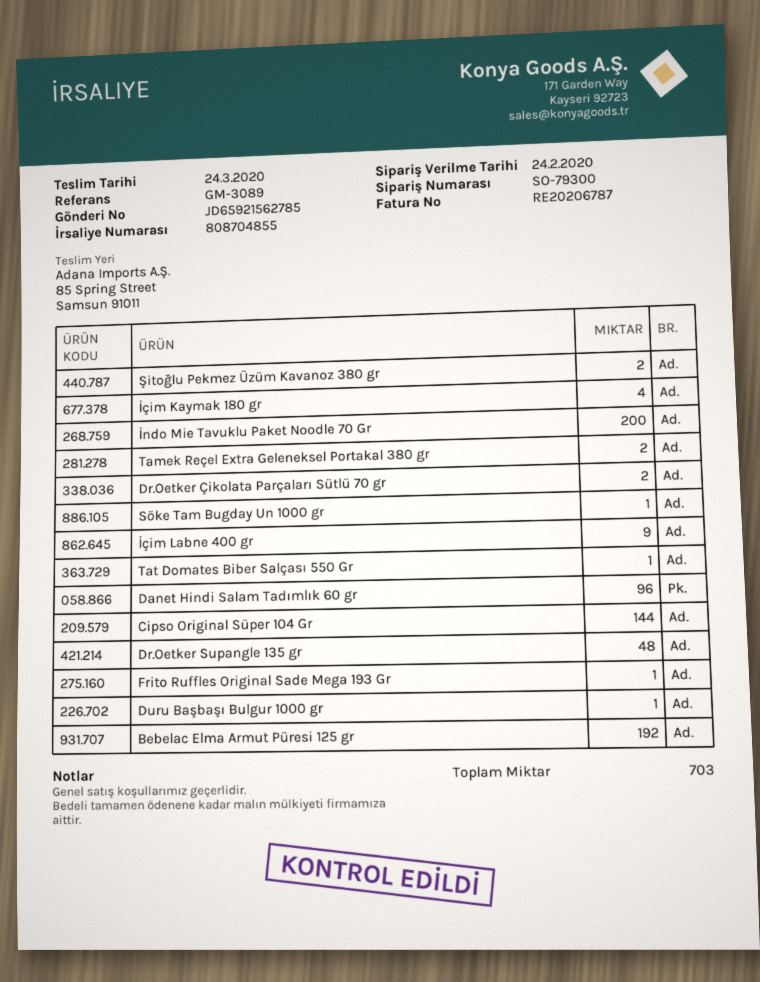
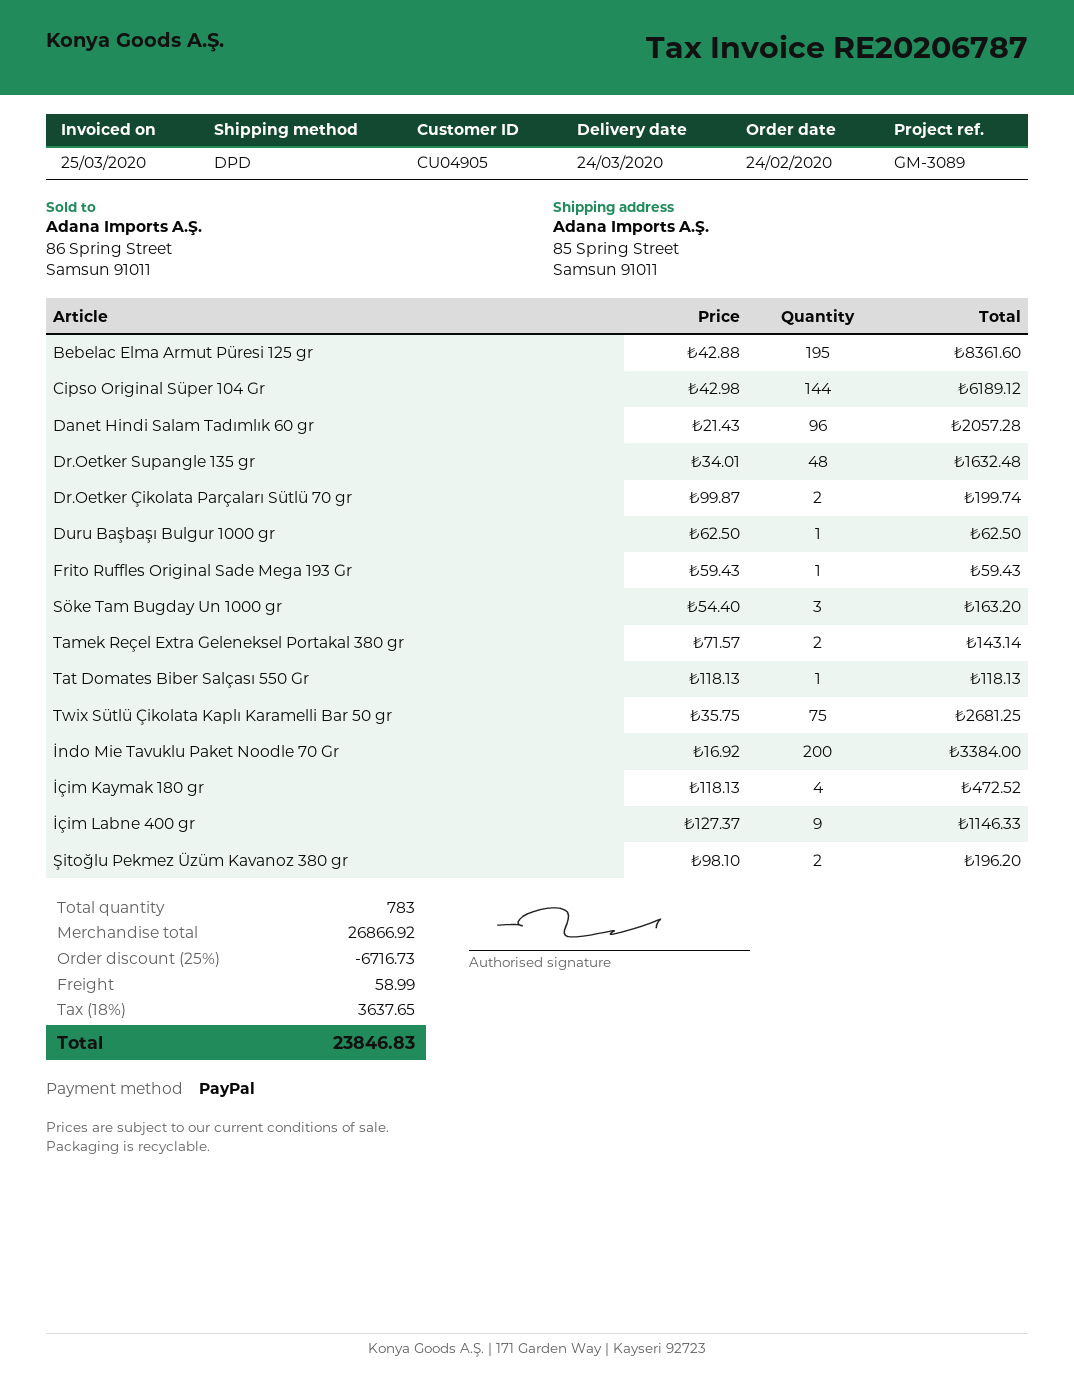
Söke Tam Bugday Un 1000 gr: 1 -> 3
Bebelac Elma Armut Püresi 125 gr: 192 -> 195
Twix Sütlü Çikolata Kaplı Karamelli Bar 50 gr: none -> 75
total quantity: 703 -> 783

